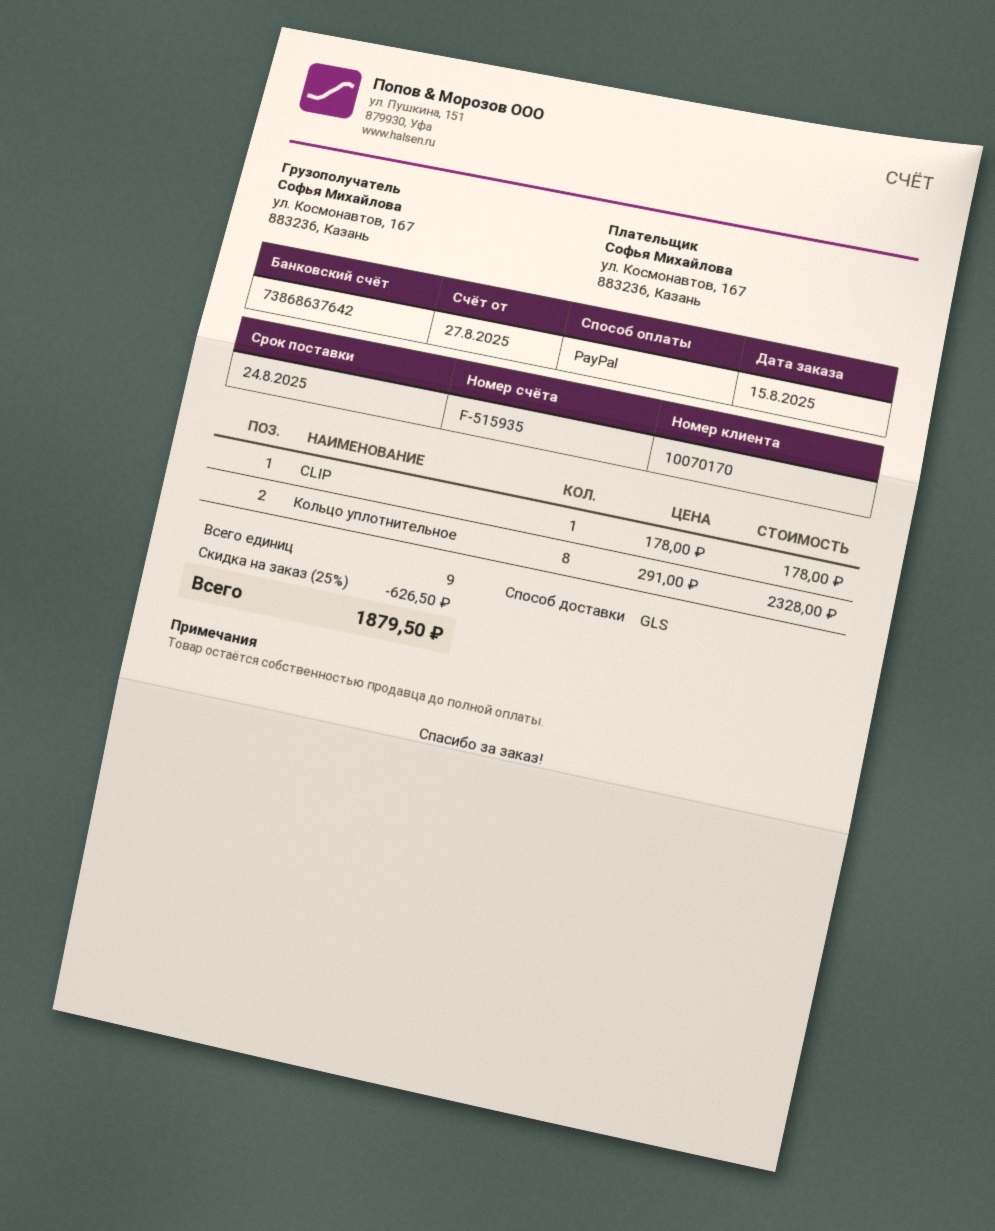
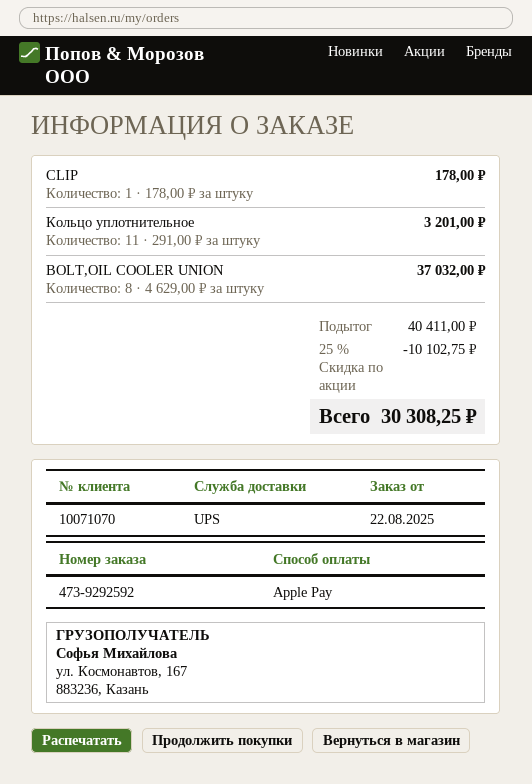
order date: 2025-08-15 -> 2025-08-22
customer number: 10070170 -> 10071070
payment method: PayPal -> Apple Pay
shipping method: GLS -> UPS
Кольцо уплотнительное: 8 x 291.00 = 2328.00 -> 11 x 291.00 = 3201.00
BOLT,OIL COOLER UNION: none -> 8 x 4629.00 = 37032.00
discount: 25% = 626.50 -> 25% = 10102.75
total: 1879.50 -> 30308.25

